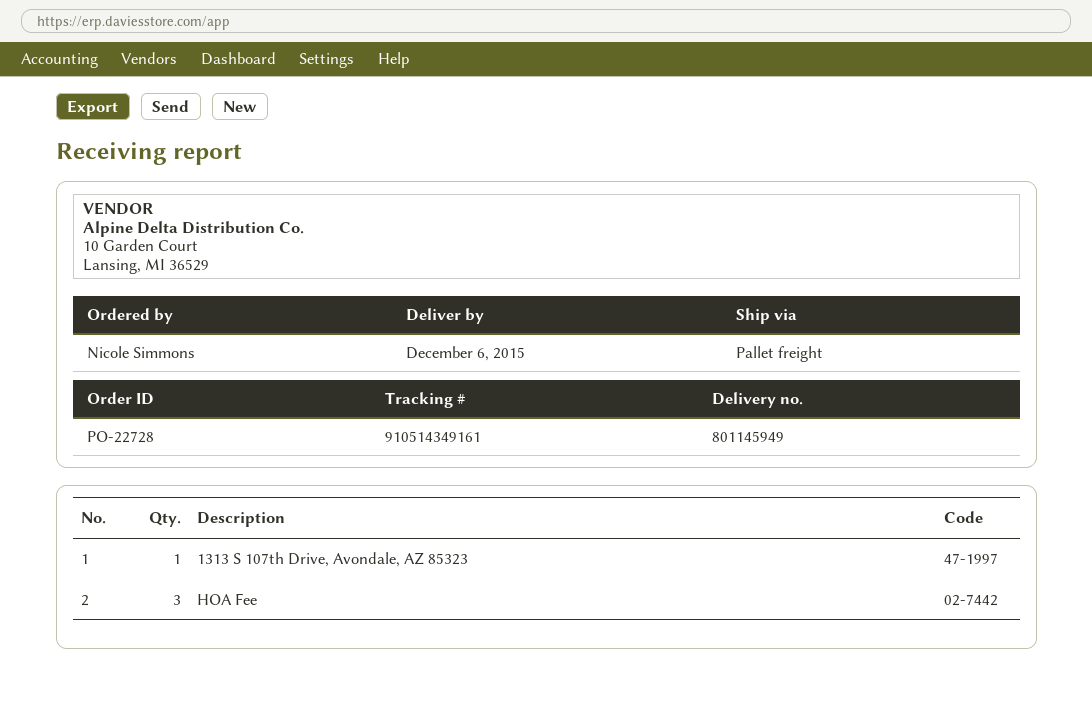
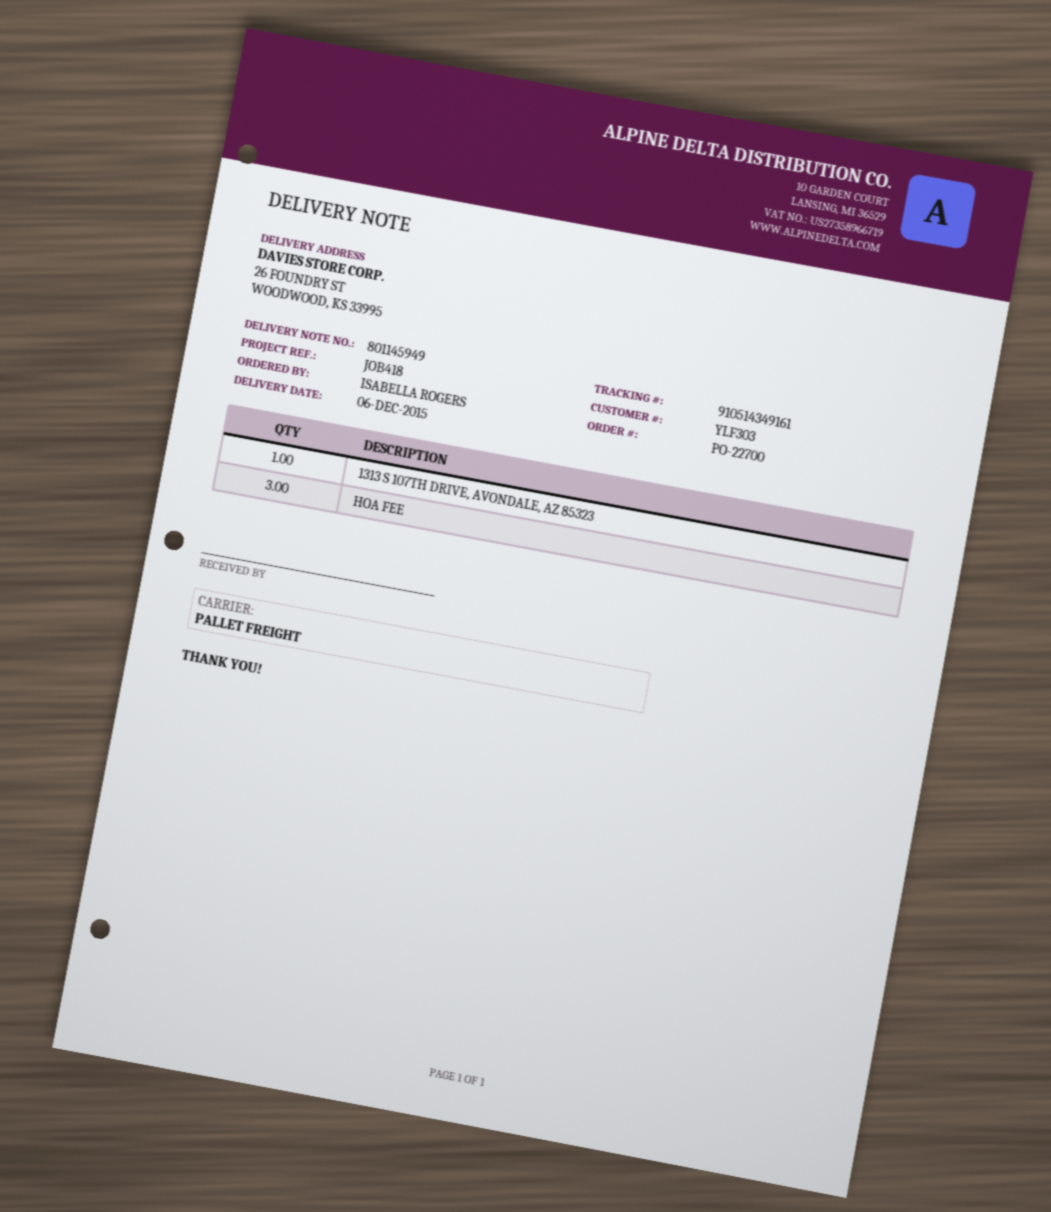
order number: PO-22728 -> PO-22700
ordered by: Nicole Simmons -> ISABELLA ROGERS

